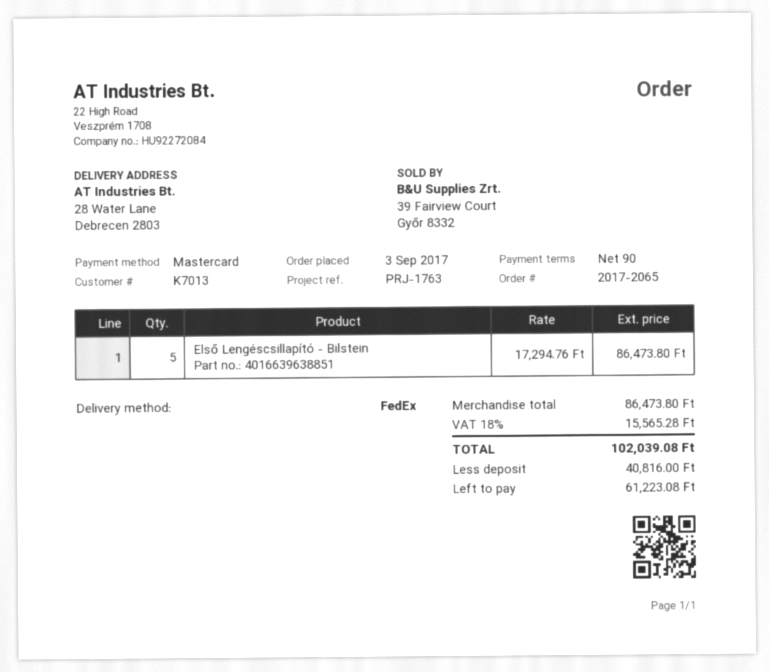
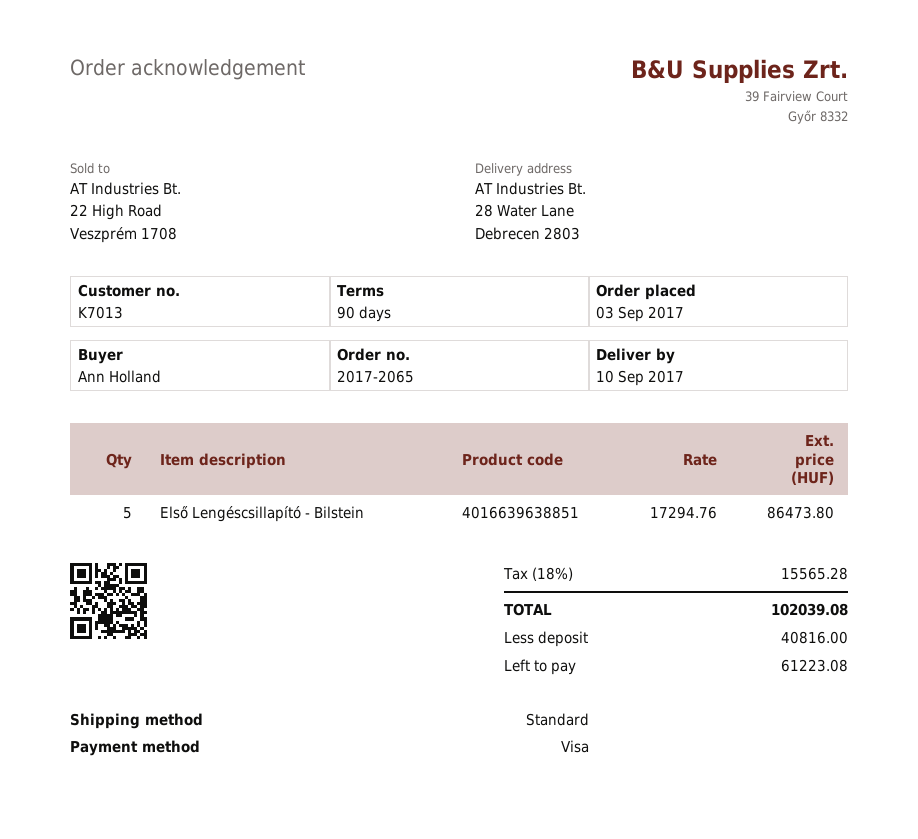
payment method: Mastercard -> Visa
shipping method: FedEx -> standard

